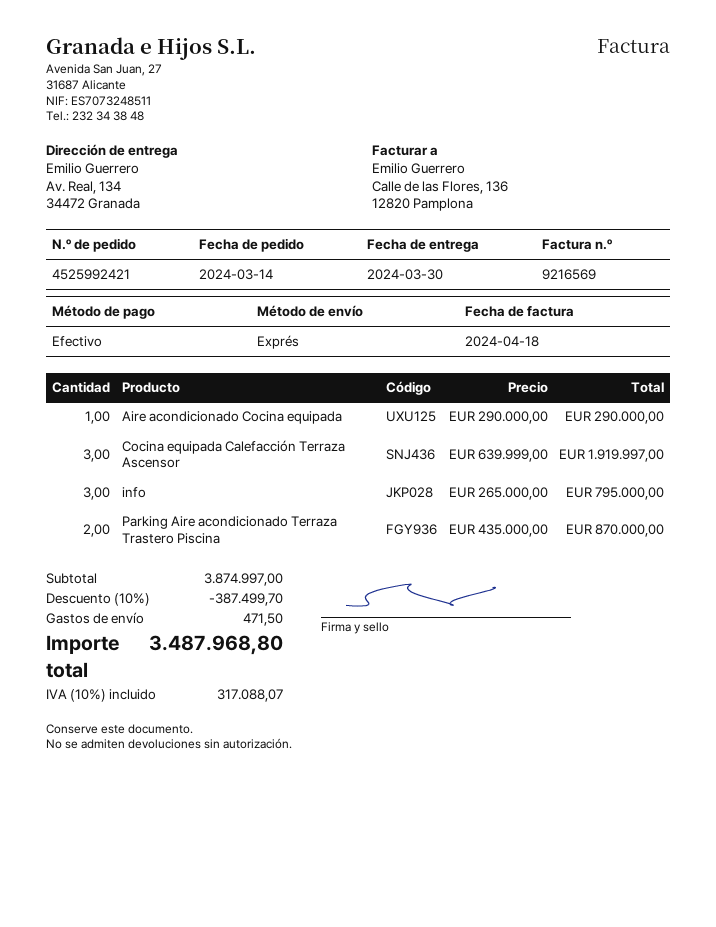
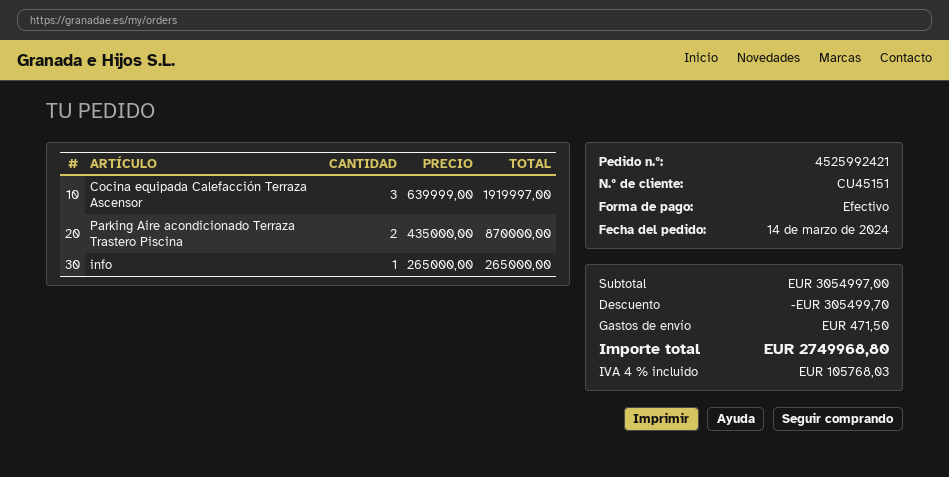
Aire acondicionado Cocina equipada: 1 x 290000.00 = 290000.00 -> none
info: 3 x 265000.00 = 795000.00 -> 1 x 265000.00 = 265000.00
subtotal: 3874997.00 -> 3054997.00
discount: 387499.70 -> 305499.70
tax: 10% = 317088.07 -> 4% = 105768.03
total: 3487968.80 -> 2749968.80

